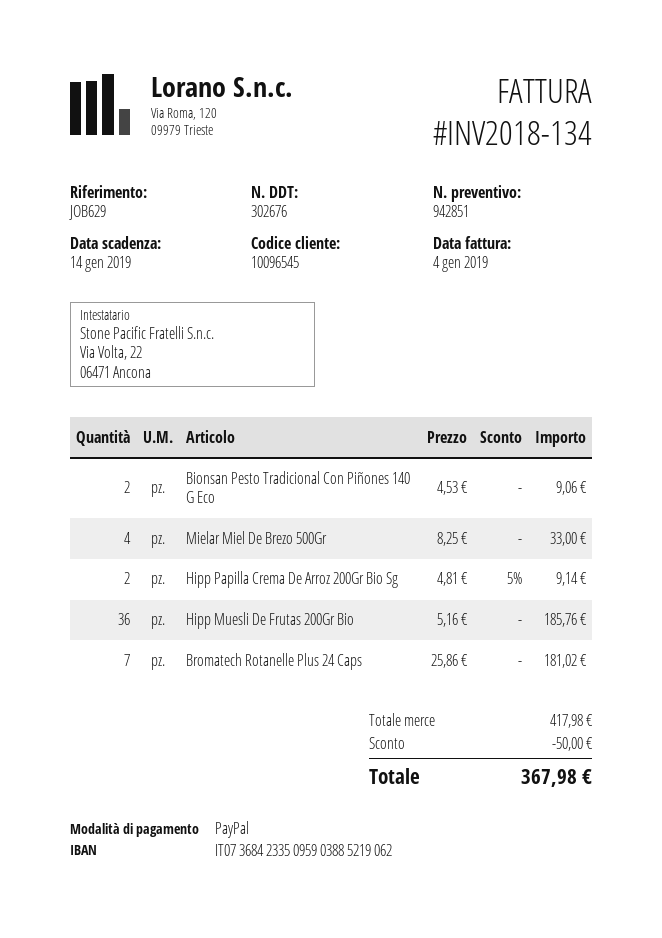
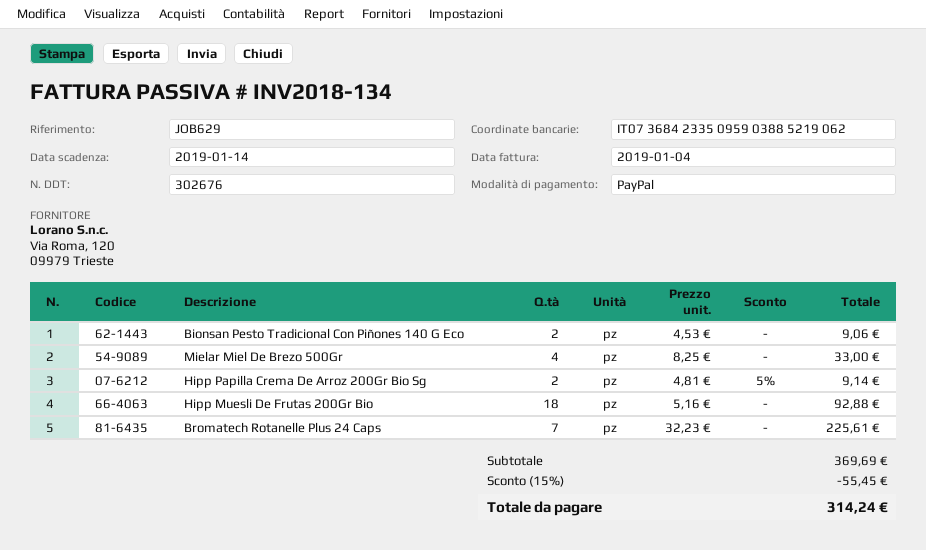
Hipp Muesli De Frutas 200Gr Bio: 36 x 5.16 = 185.76 -> 18 x 5.16 = 92.88
Bromatech Rotanelle Plus 24 Caps: 7 x 25.86 = 181.02 -> 7 x 32.23 = 225.61
subtotal: 417.98 -> 369.69
discount: 50.00 -> 55.45
total: 367.98 -> 314.24

